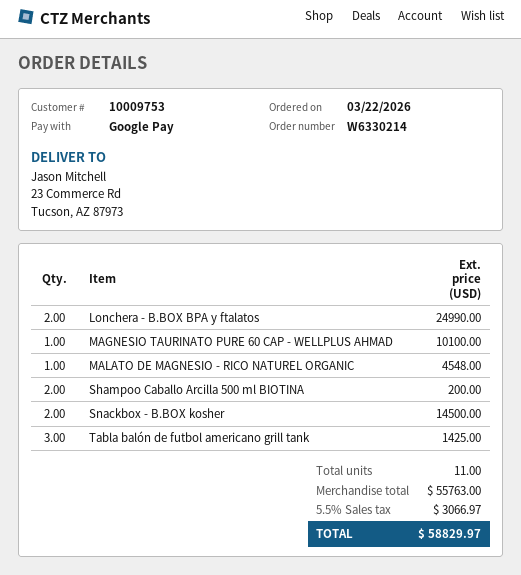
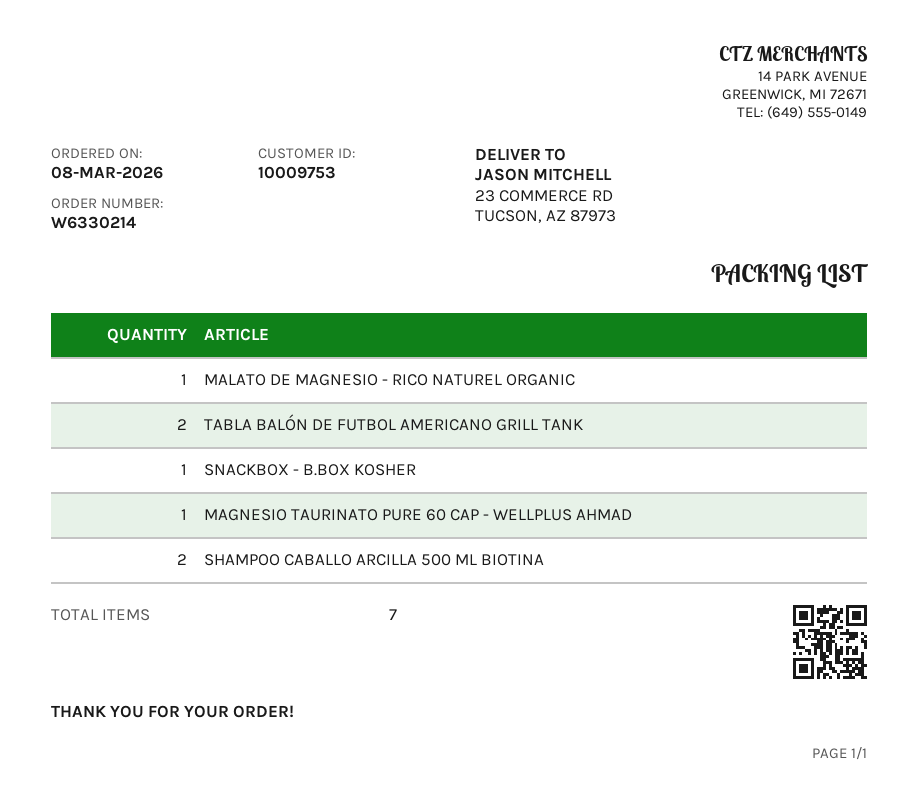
order date: 2026-03-22 -> 2026-03-08
Lonchera - B.BOX BPA y ftalatos: 2 -> none
Snackbox - B.BOX kosher: 2 -> 1
Tabla balón de futbol americano grill tank: 3 -> 2
total quantity: 11 -> 7

